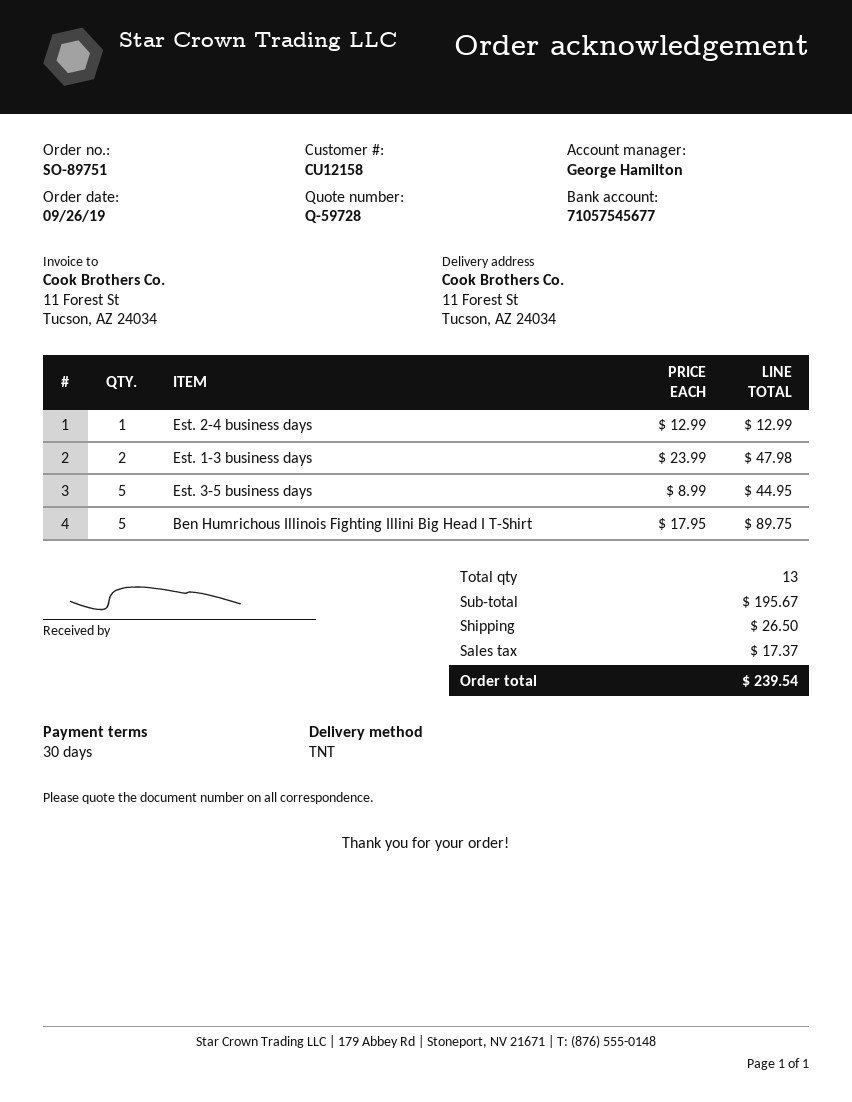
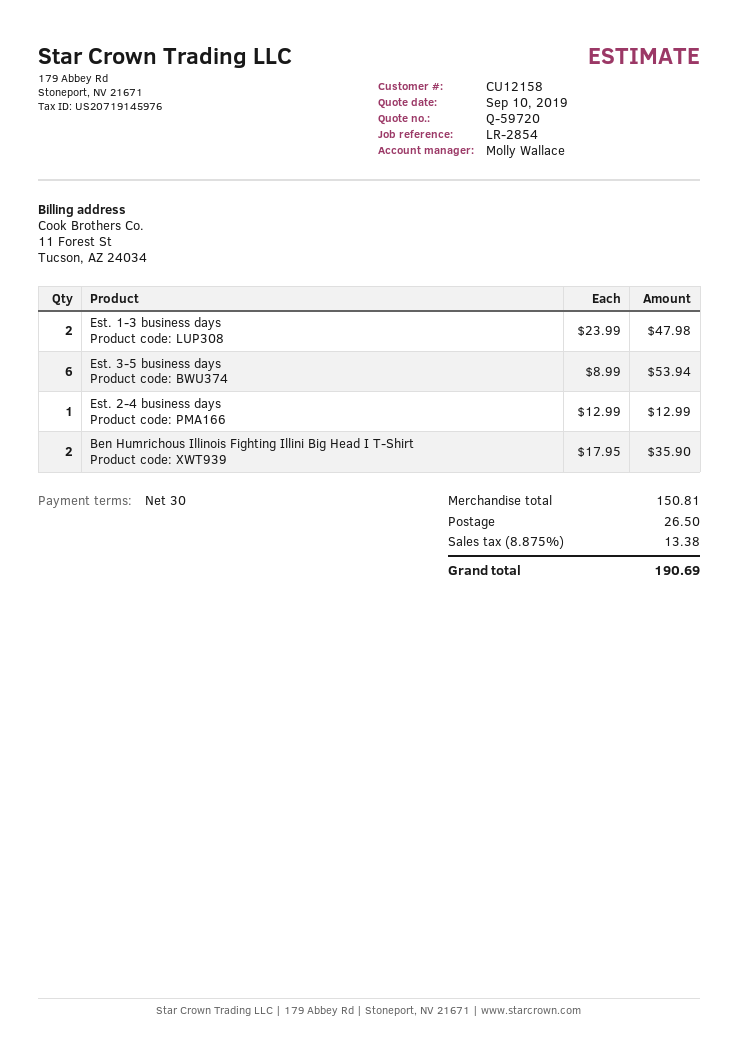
quote number: Q-59728 -> Q-59720
sales rep: George Hamilton -> Molly Wallace
Est. 3-5 business days: 5 x 8.99 = 44.95 -> 6 x 8.99 = 53.94
Ben Humrichous Illinois Fighting Illini Big Head I T-Shirt: 5 x 17.95 = 89.75 -> 2 x 17.95 = 35.90
subtotal: 195.67 -> 150.81
tax: 17.37 -> 13.38
total: 239.54 -> 190.69

